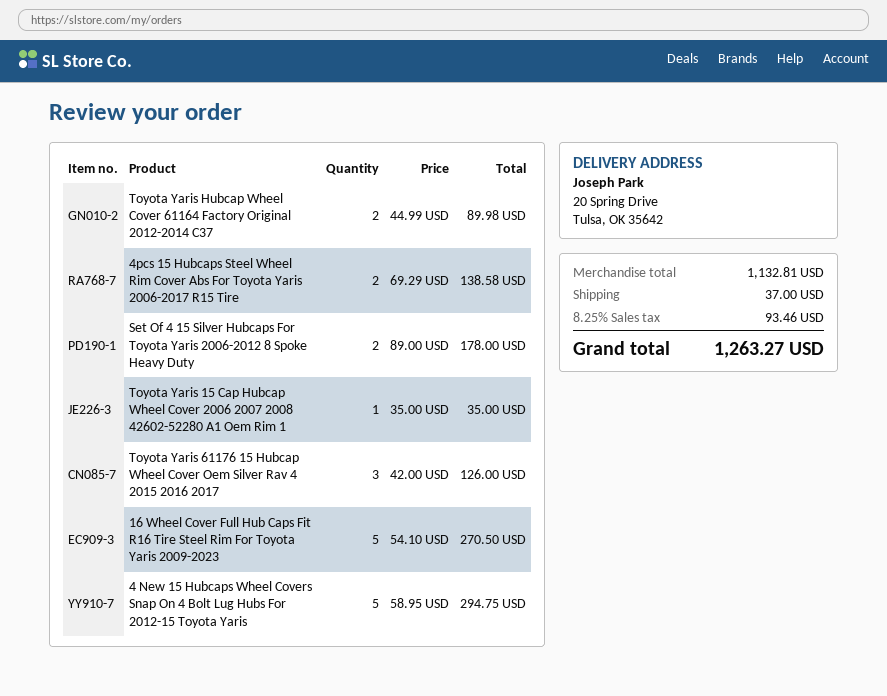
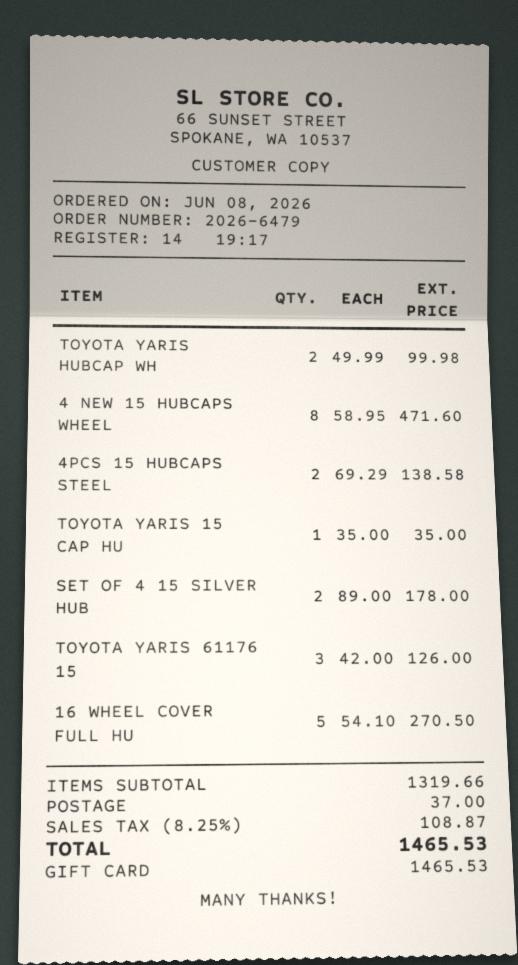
Toyota Yaris Hubcap Wheel Cover 61164 Factory Original 2012-2014 C37: 2 x 44.99 = 89.98 -> 2 x 49.99 = 99.98
4 New 15 Hubcaps Wheel Covers Snap On 4 Bolt Lug Hubs For 2012-15 Toyota Yaris: 5 x 58.95 = 294.75 -> 8 x 58.95 = 471.60
subtotal: 1132.81 -> 1319.66
tax: 8.25% = 93.46 -> 8.25% = 108.87
total: 1263.27 -> 1465.53

